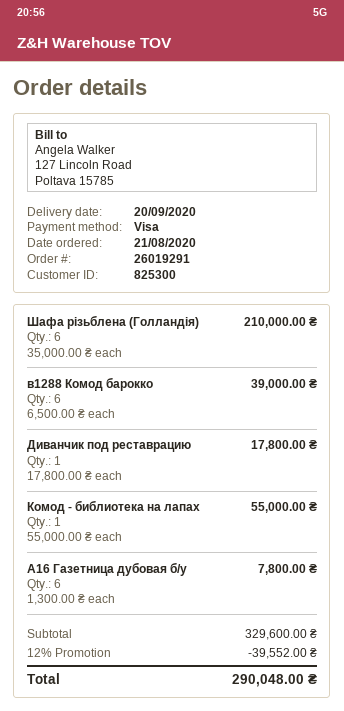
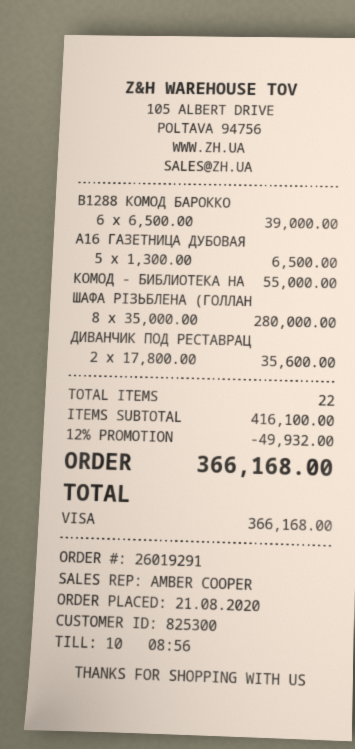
Шафа різьблена (Голландія): 6 x 35000.00 = 210000.00 -> 8 x 35000.00 = 280000.00
Диванчик под реставрацию: 1 x 17800.00 = 17800.00 -> 2 x 17800.00 = 35600.00
А16 Газетница дубовая б/у: 6 x 1300.00 = 7800.00 -> 5 x 1300.00 = 6500.00
subtotal: 329600.00 -> 416100.00
discount: 12% = 39552.00 -> 12% = 49932.00
total: 290048.00 -> 366168.00

